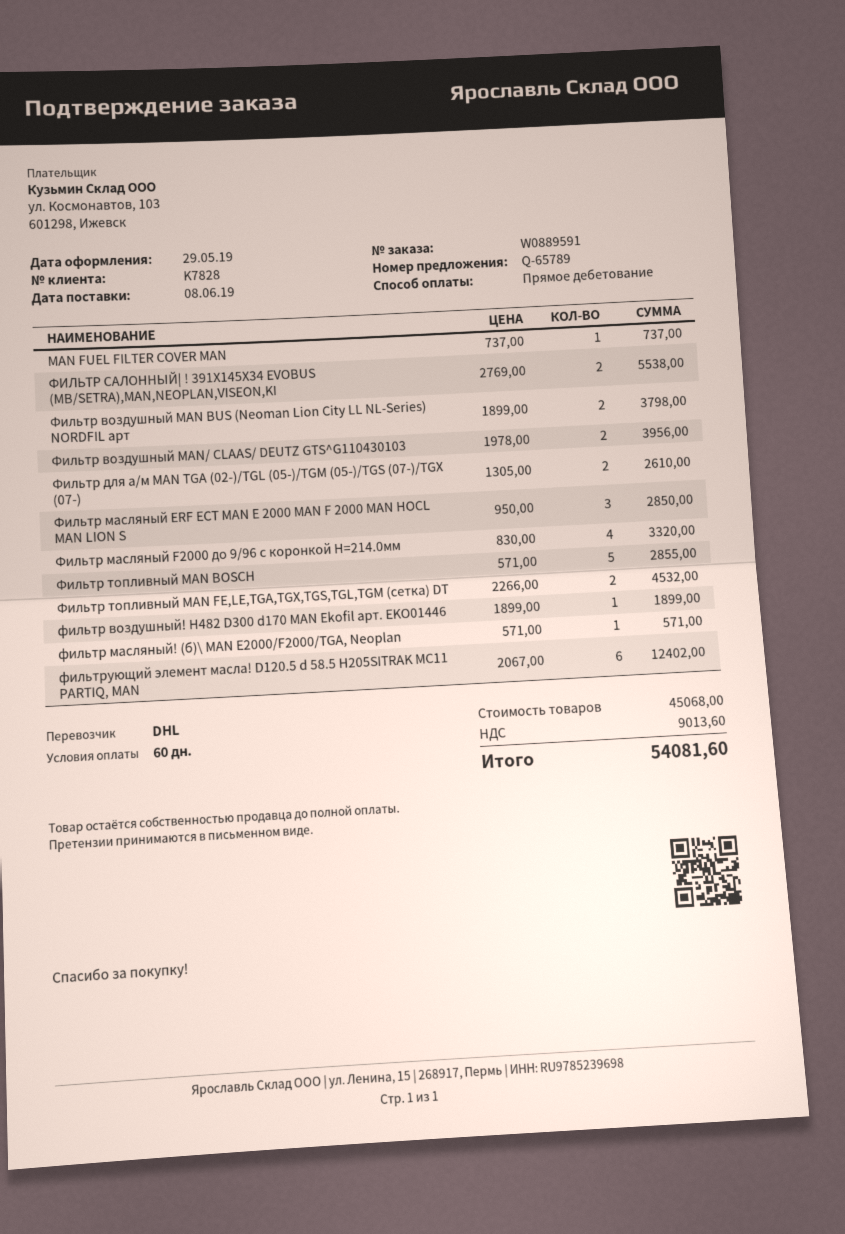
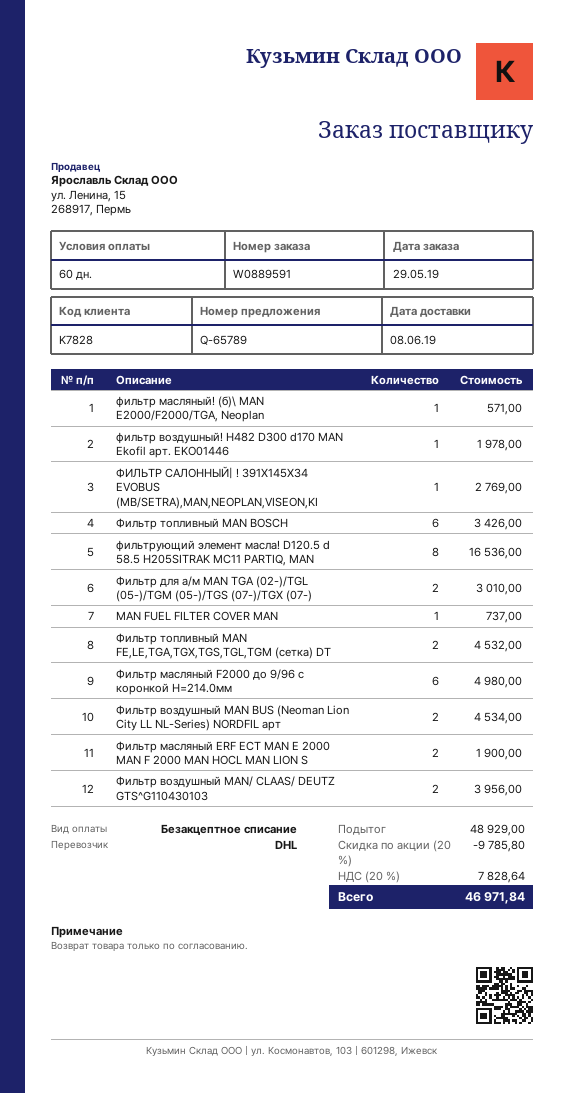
ФИЛЬТР САЛОННЫЙ| ! 391X145X34 EVOBUS (MB/SETRA),MAN,NEOPLAN,VISEON,KI: 2 for 5538.00 -> 1 for 2769.00
Фильтр воздушный MAN BUS (Neoman Lion City LL NL-Series) NORDFIL арт: 2 for 3798.00 -> 2 for 4534.00
Фильтр для а/м MAN TGA (02-)/TGL (05-)/TGM (05-)/TGS (07-)/TGX (07-): 2 for 2610.00 -> 2 for 3010.00
Фильтр масляный ERF ECT MAN E 2000 MAN F 2000 MAN HOCL MAN LION S: 3 for 2850.00 -> 2 for 1900.00
Фильтр масляный F2000 до 9/96 с коронкой H=214.0мм: 4 for 3320.00 -> 6 for 4980.00
Фильтр топливный MAN BOSCH: 5 for 2855.00 -> 6 for 3426.00
фильтр воздушный! H482 D300 d170 MAN Ekofil арт. EKO01446: 1 for 1899.00 -> 1 for 1978.00
фильтрующий элемент масла! D120.5 d 58.5 H205SITRAK MC11 PARTIQ, MAN: 6 for 12402.00 -> 8 for 16536.00
subtotal: 45068.00 -> 48929.00
discount: none -> 20% = 9785.80
tax: 9013.60 -> 7828.64
total: 54081.60 -> 46971.84

